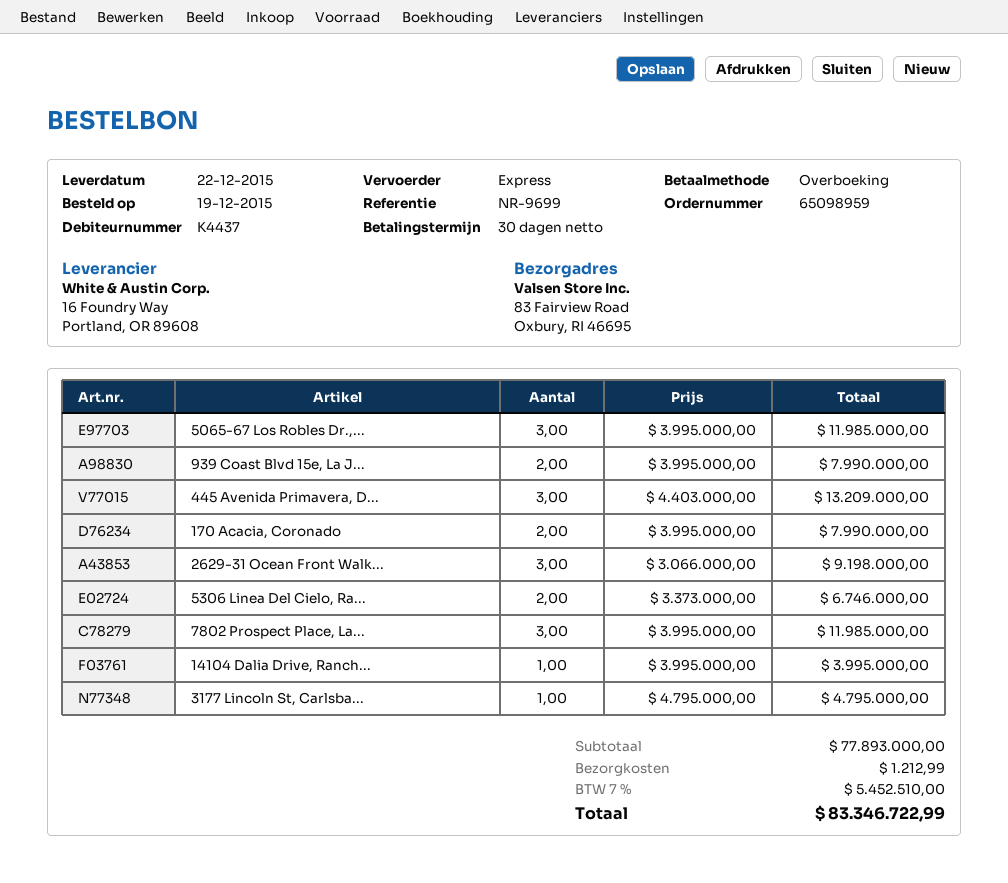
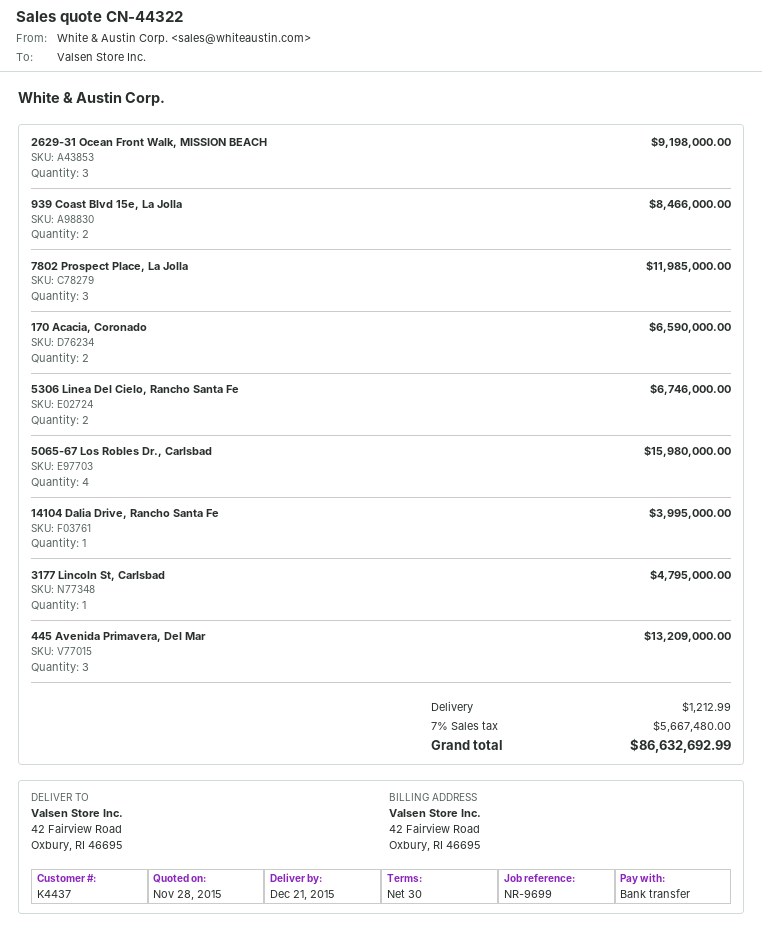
delivery date: 2015-12-22 -> 2015-12-21
ship to: 83 Fairview Road, Oxbury, RI 46695 -> 42 Fairview Road, Oxbury, RI 46695
5065-67 Los Robles Dr.,...: 3 for 11985000.00 -> 4 for 15980000.00
939 Coast Blvd 15e, La J...: 2 for 7990000.00 -> 2 for 8466000.00
170 Acacia, Coronado: 2 for 7990000.00 -> 2 for 6590000.00
tax: 7% = 5452510.00 -> 7% = 5667480.00
total: 83346722.99 -> 86632692.99

